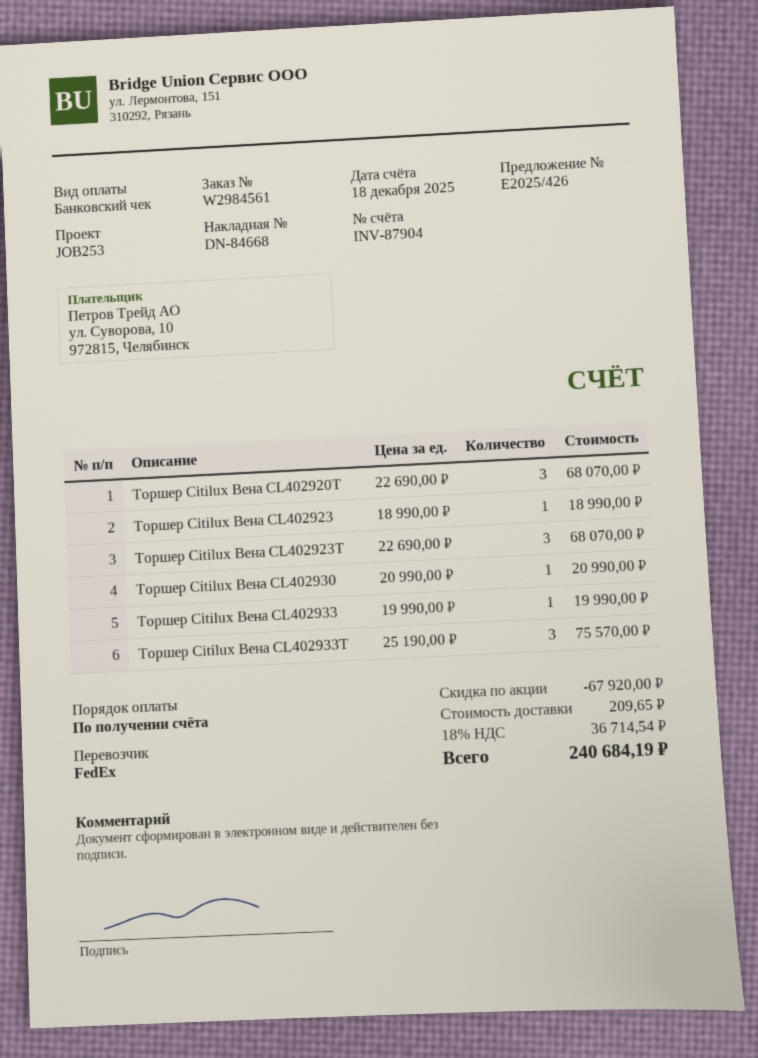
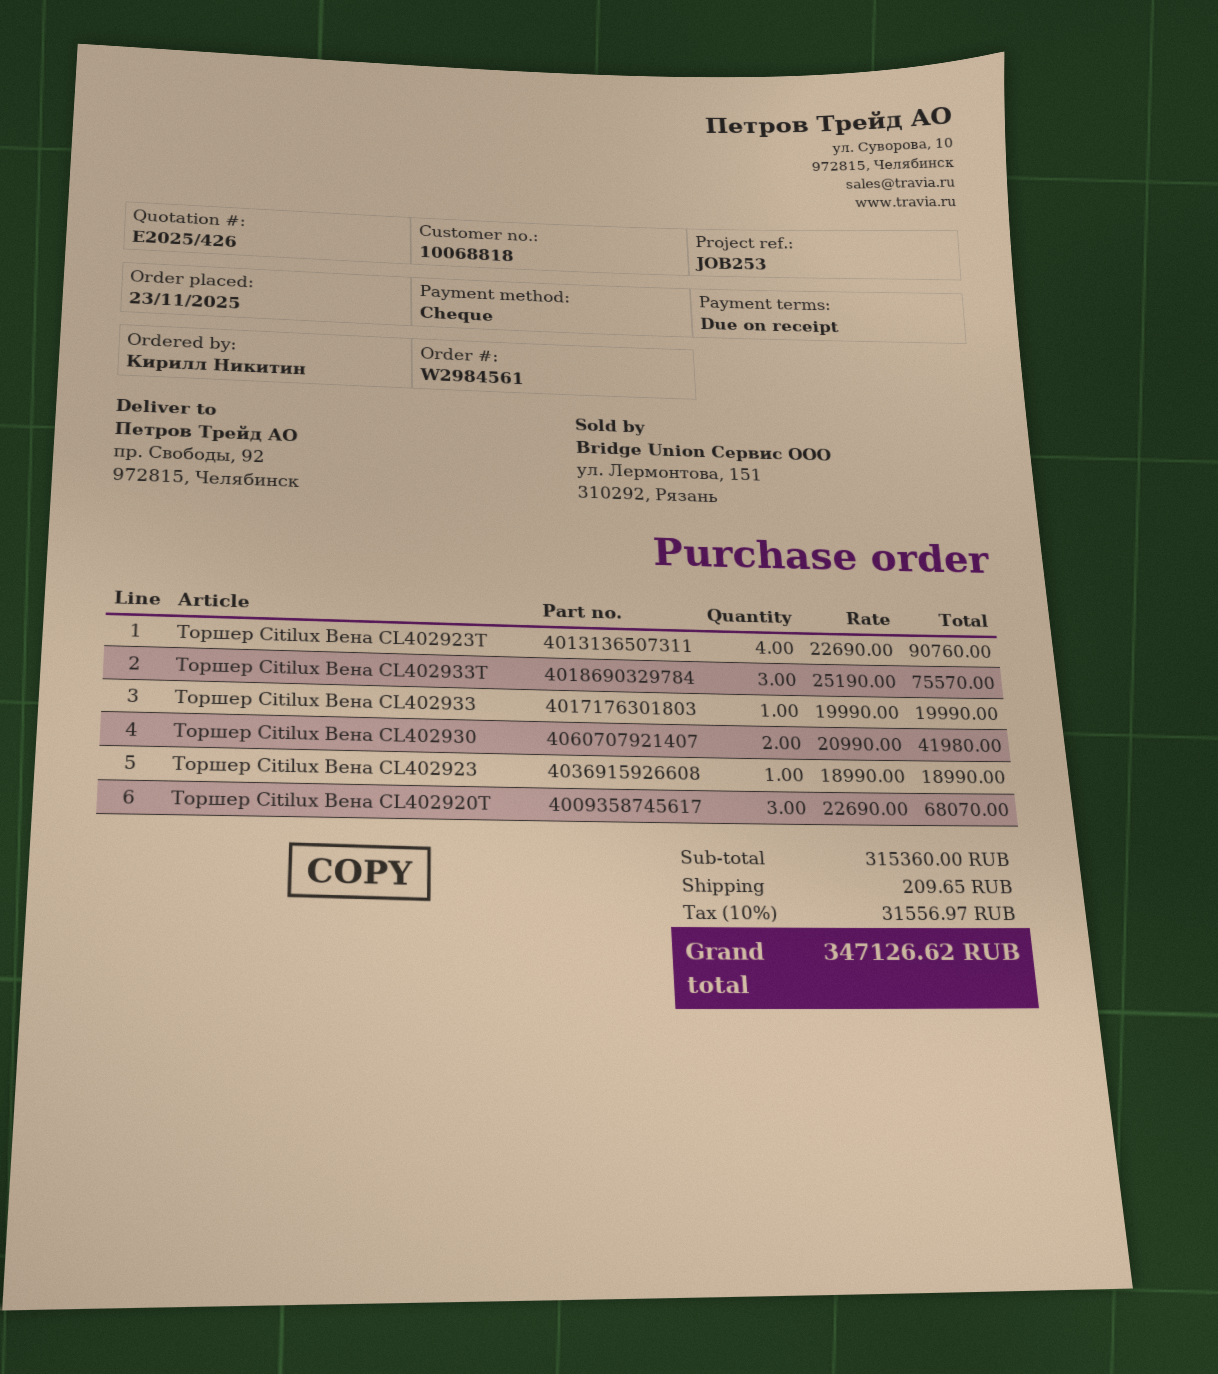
Торшер Citilux Вена CL402923T: 3 x 22690.00 = 68070.00 -> 4 x 22690.00 = 90760.00
Торшер Citilux Вена CL402930: 1 x 20990.00 = 20990.00 -> 2 x 20990.00 = 41980.00
discount: 67920.00 -> none
tax: 18% = 36714.54 -> 10% = 31556.97
total: 240684.19 -> 347126.62

